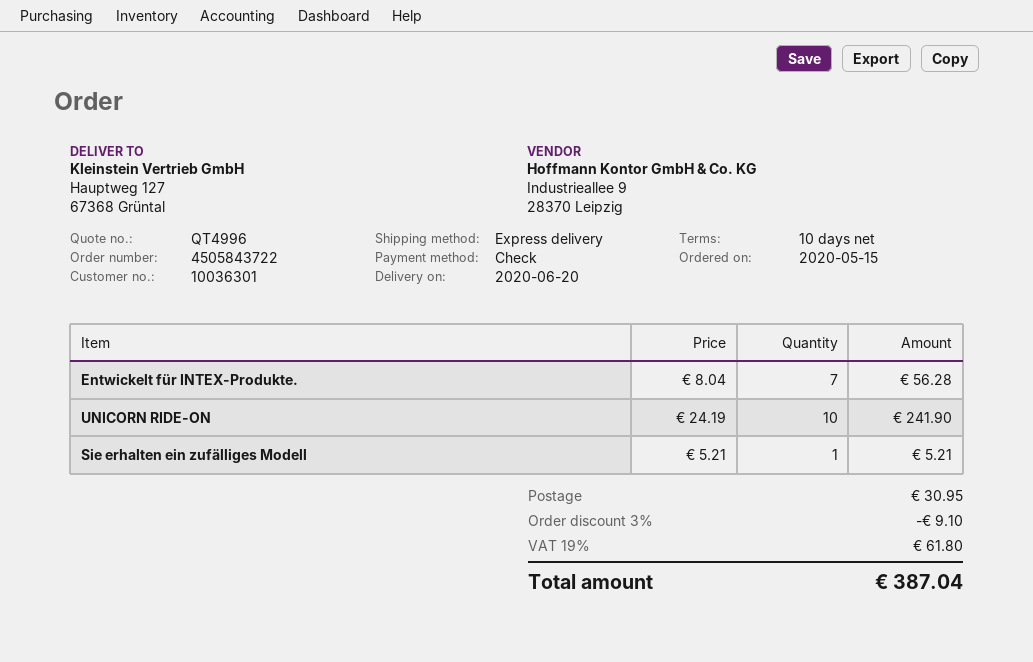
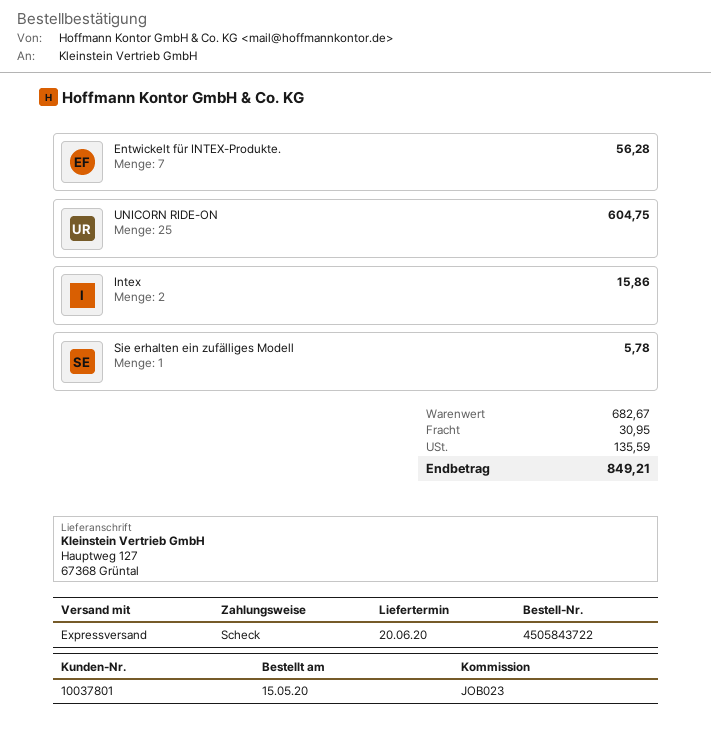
customer number: 10036301 -> 10037801
UNICORN RIDE-ON: 10 for 241.90 -> 25 for 604.75
Sie erhalten ein zufälliges Modell: 1 for 5.21 -> 1 for 5.78
Intex: none -> 2 for 15.86
discount: 3% = 9.10 -> none
tax: 61.80 -> 135.59
total: 387.04 -> 849.21

